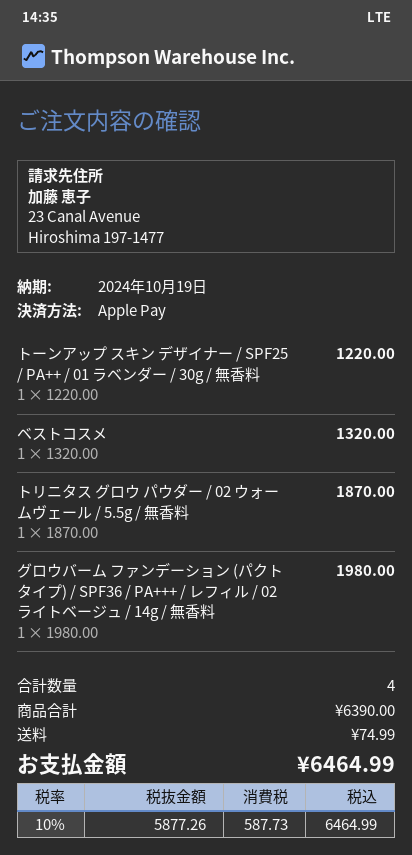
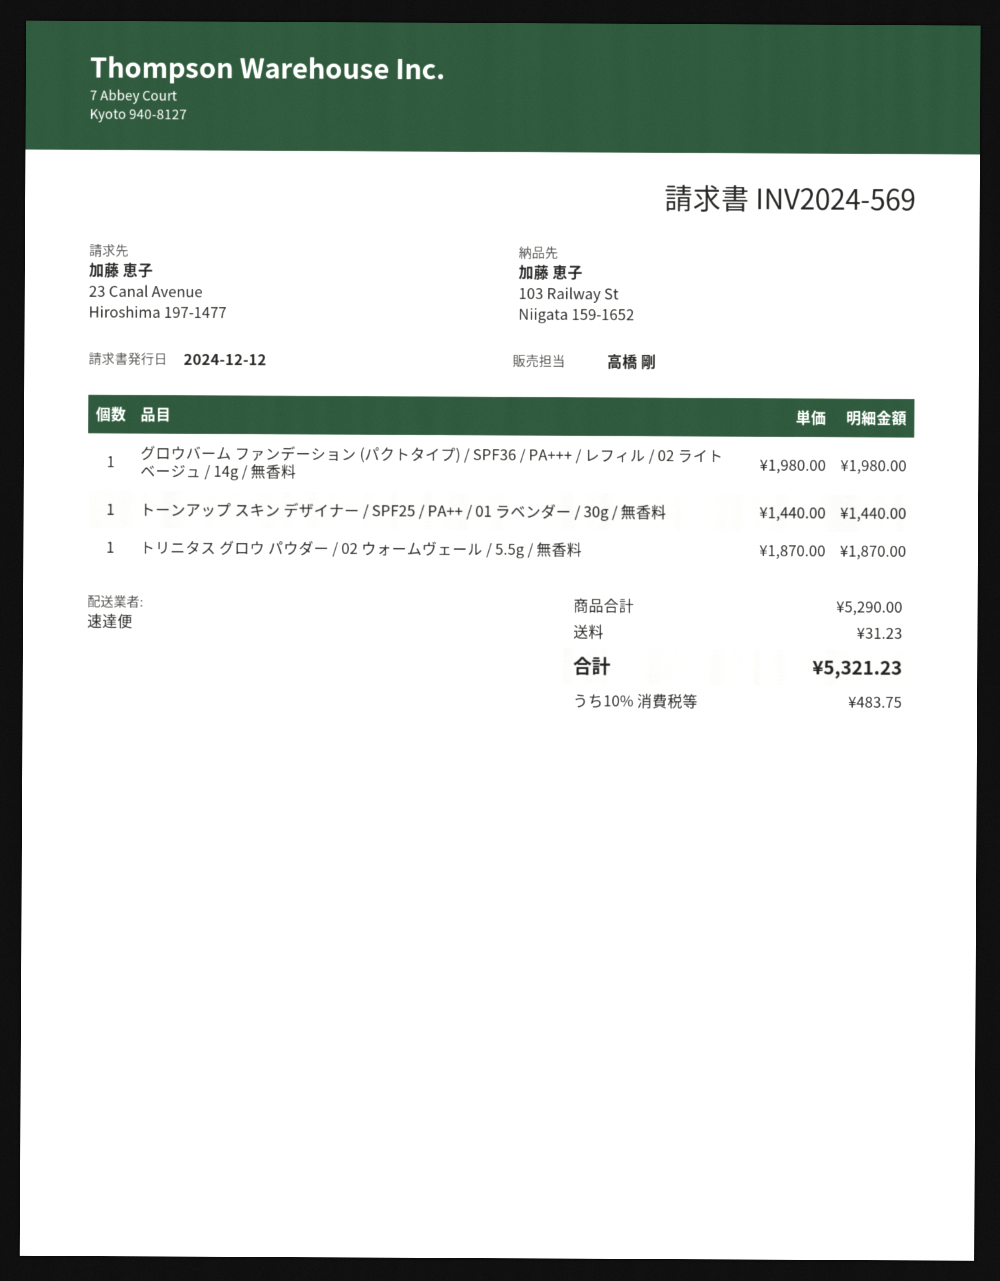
トーンアップ スキン デザイナー / SPF25 / PA++ / 01 ラベンダー / 30g / 無香料: 1 x 1220.00 = 1220.00 -> 1 x 1440.00 = 1440.00
ベストコスメ: 1 x 1320.00 = 1320.00 -> none
subtotal: 6390.00 -> 5290.00
shipping: 74.99 -> 31.23
tax: 10% = 587.73 -> 10% = 483.75
total: 6464.99 -> 5321.23

